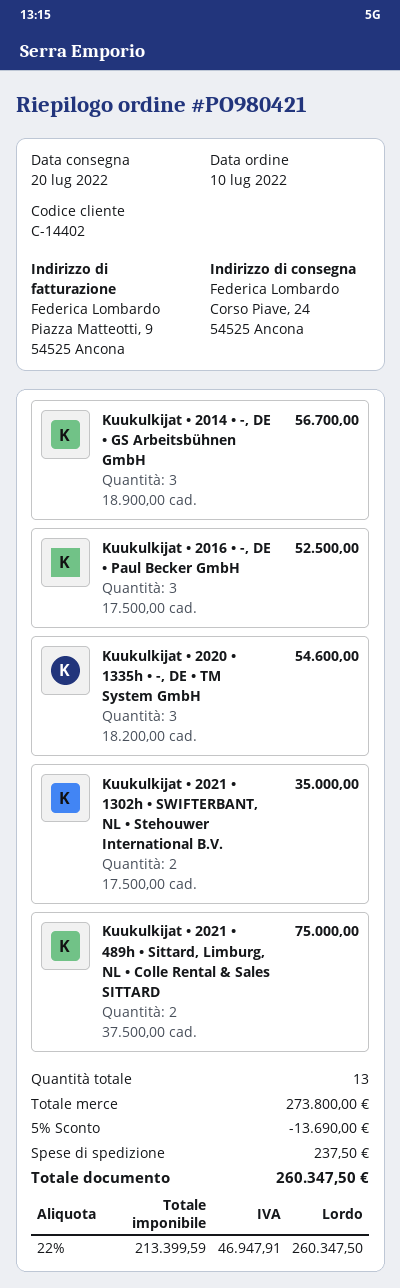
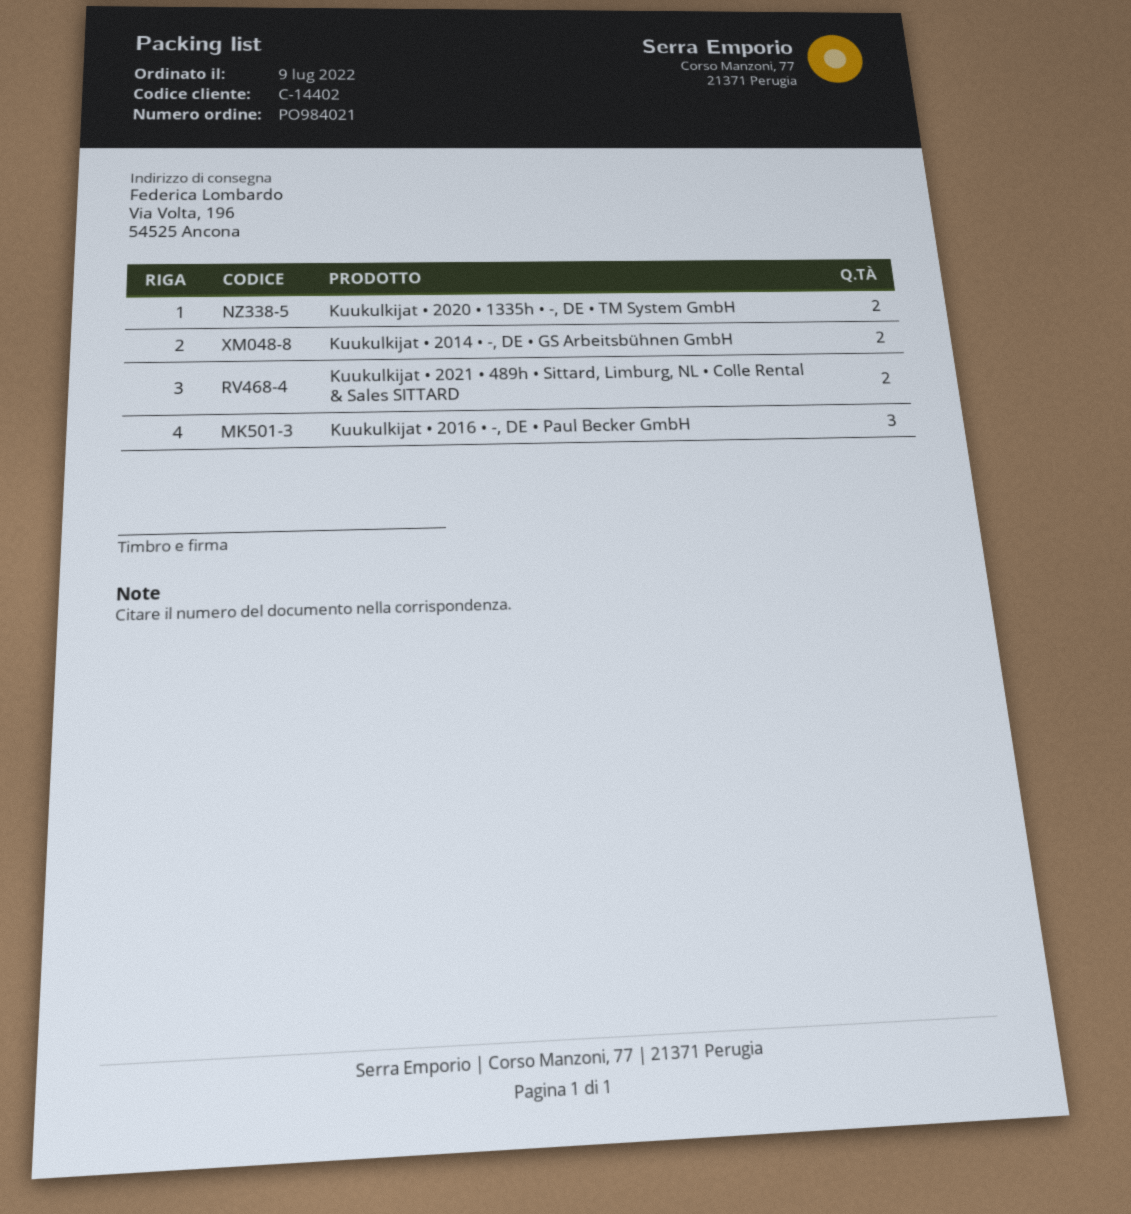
order number: PO980421 -> PO984021
order date: 2022-07-10 -> 2022-07-09
ship to: Corso Piave, 24, 54525 Ancona -> Via Volta, 196, 54525 Ancona
Kuukulkijat • 2014 • -, DE • GS Arbeitsbühnen GmbH: 3 -> 2
Kuukulkijat • 2020 • 1335h • -, DE • TM System GmbH: 3 -> 2
Kuukulkijat • 2021 • 1302h • SWIFTERBANT, NL • Stehouwer International B.V.: 2 -> none

